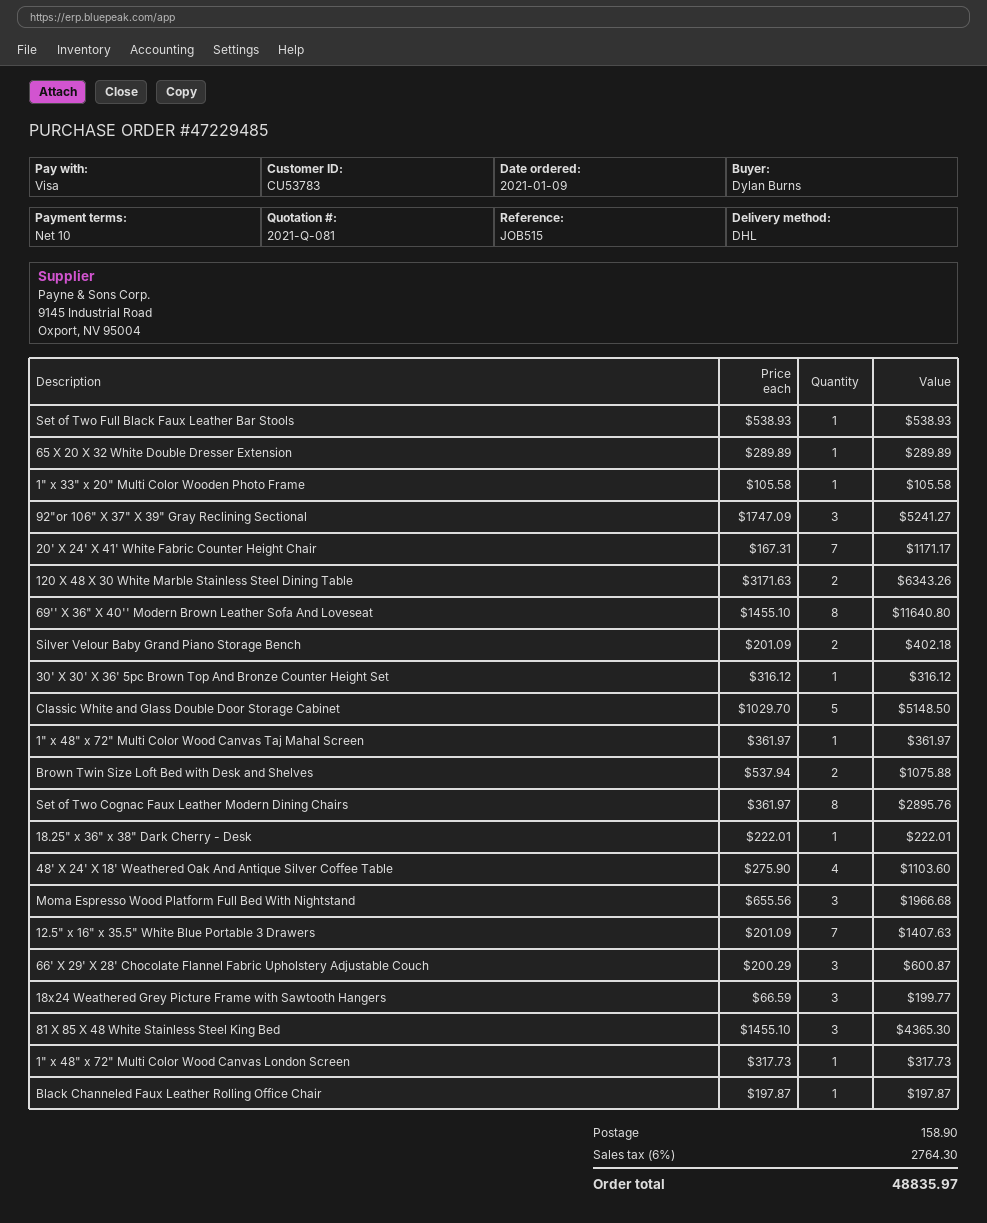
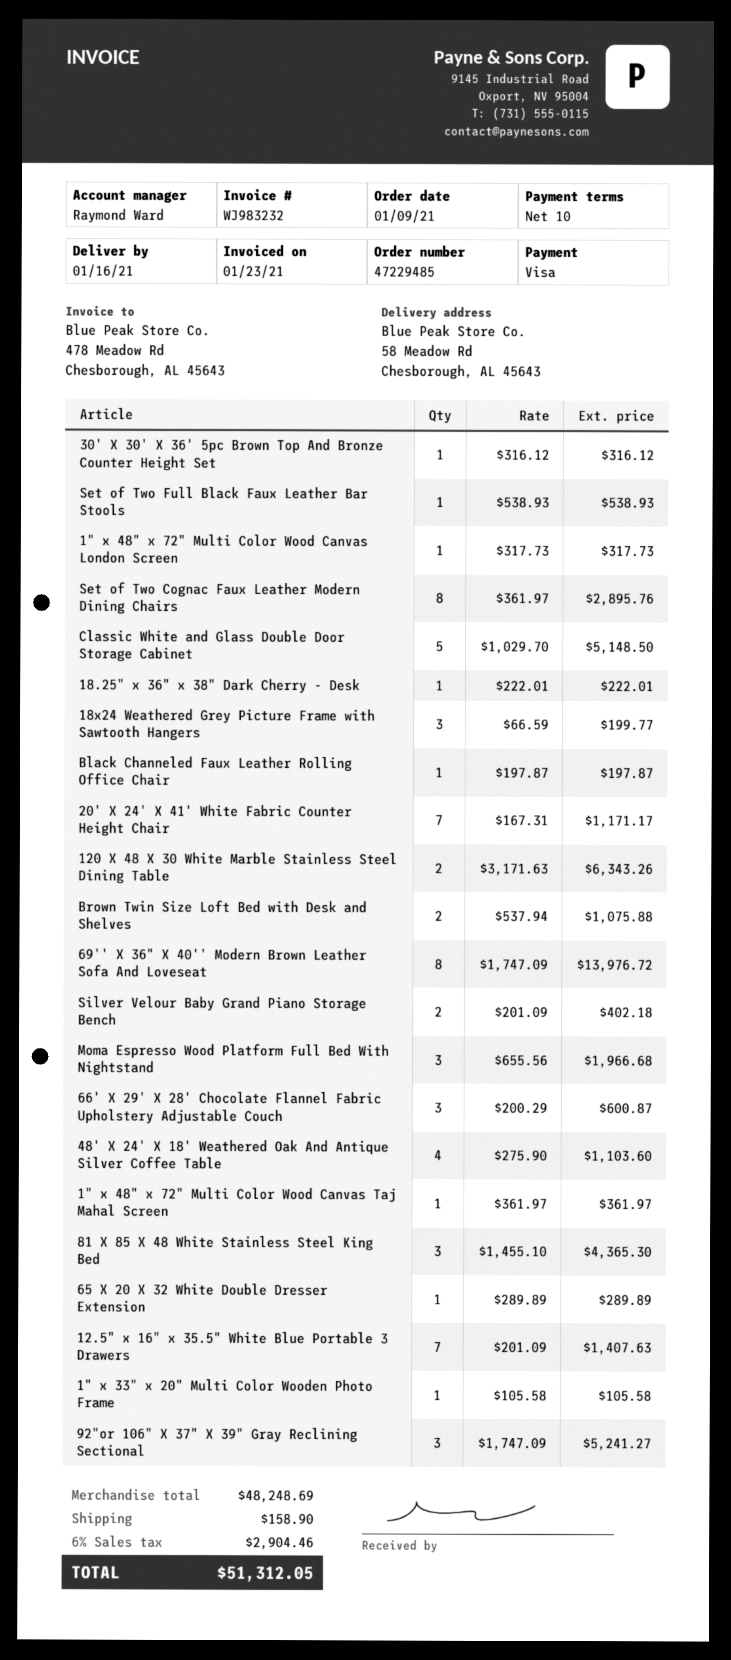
69'' X 36" X 40'' Modern Brown Leather Sofa And Loveseat: 8 x 1455.10 = 11640.80 -> 8 x 1747.09 = 13976.72
tax: 6% = 2764.30 -> 6% = 2904.46
total: 48835.97 -> 51312.05

